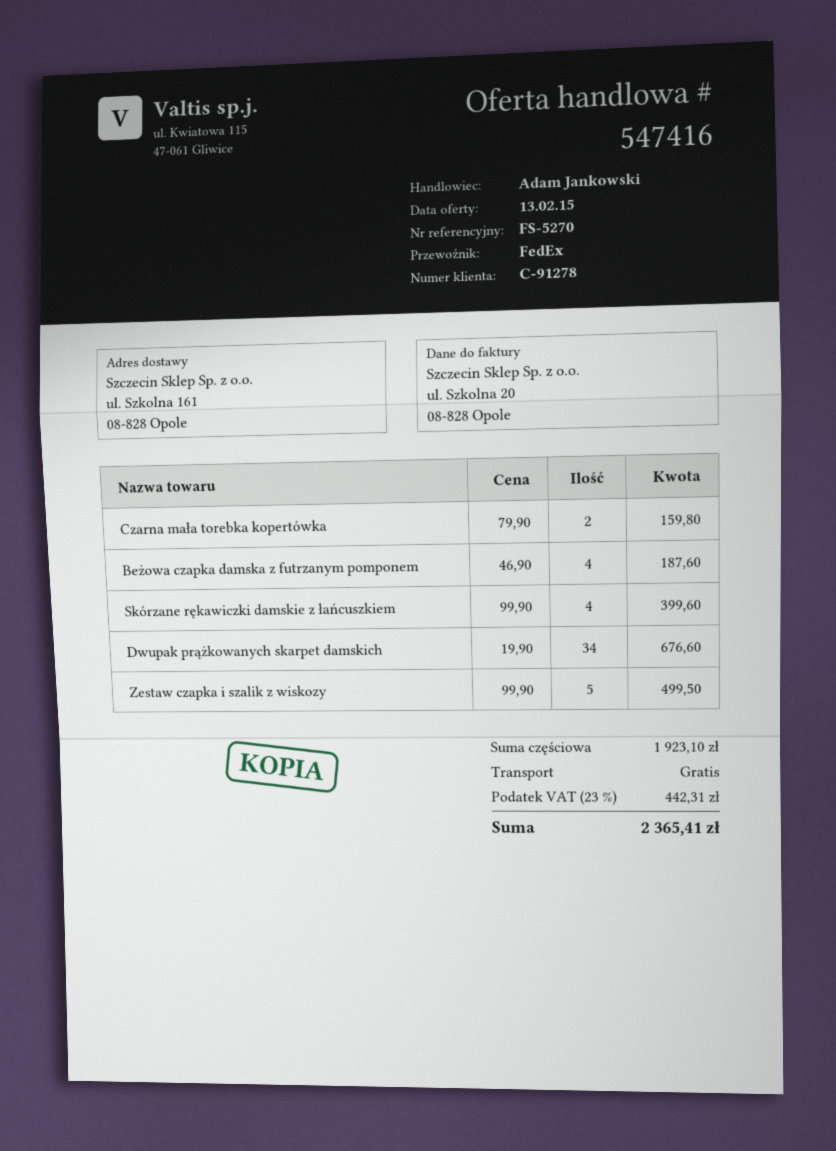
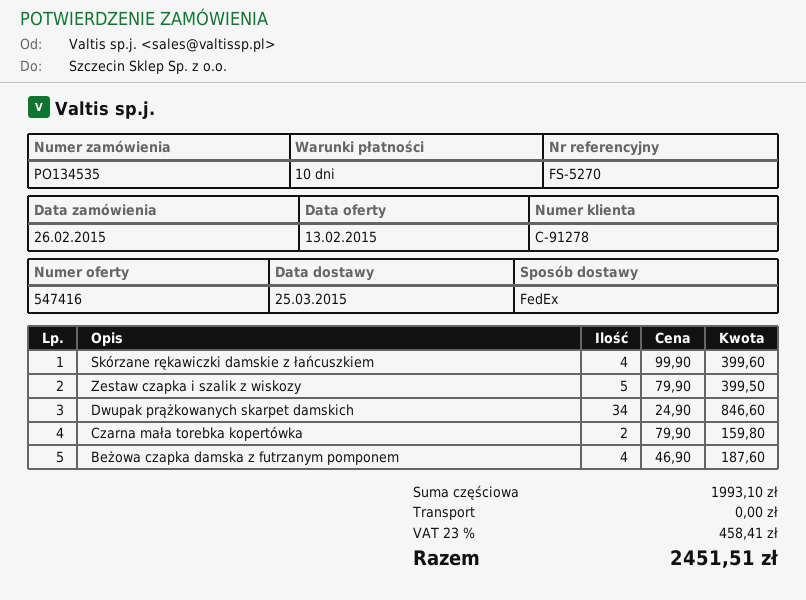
Dwupak prążkowanych skarpet damskich: 34 x 19.90 = 676.60 -> 34 x 24.90 = 846.60
Zestaw czapka i szalik z wiskozy: 5 x 99.90 = 499.50 -> 5 x 79.90 = 399.50
subtotal: 1923.10 -> 1993.10
tax: 23% = 442.31 -> 23% = 458.41
total: 2365.41 -> 2451.51

